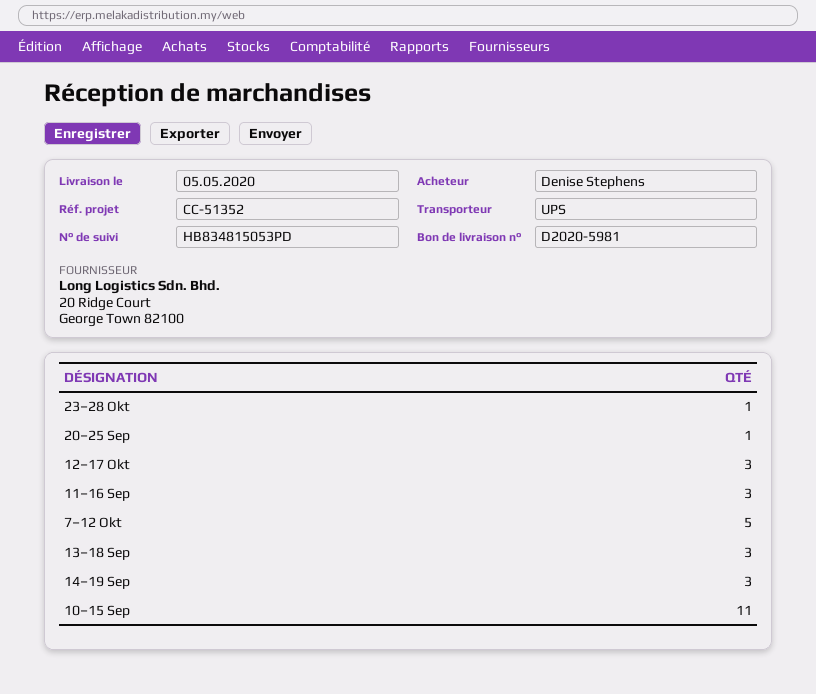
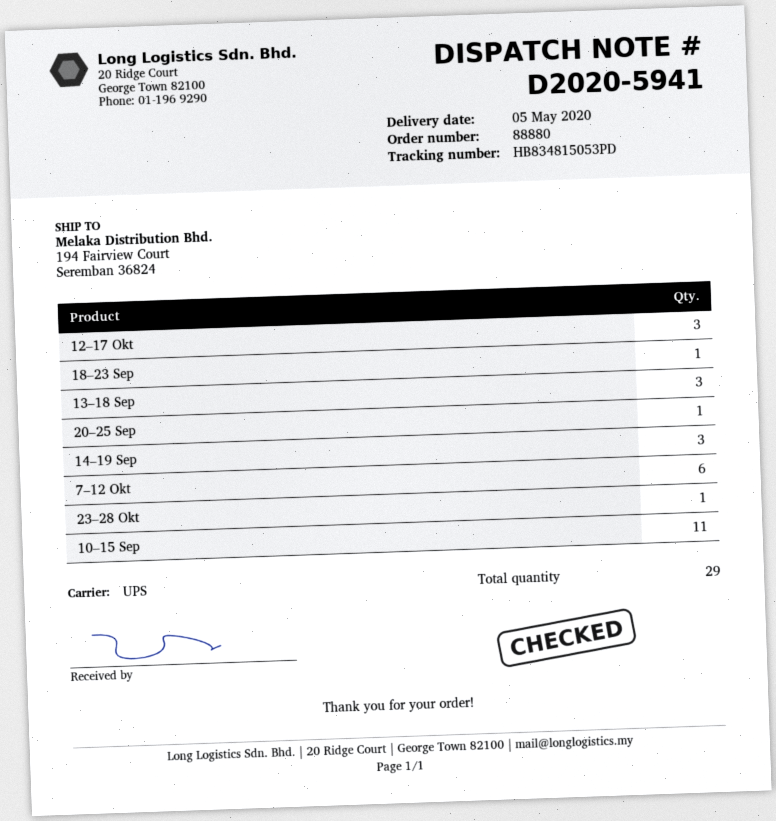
delivery note number: D2020-5981 -> D2020-5941
11–16 Sep: 3 -> none
7–12 Okt: 5 -> 6
18–23 Sep: none -> 1

